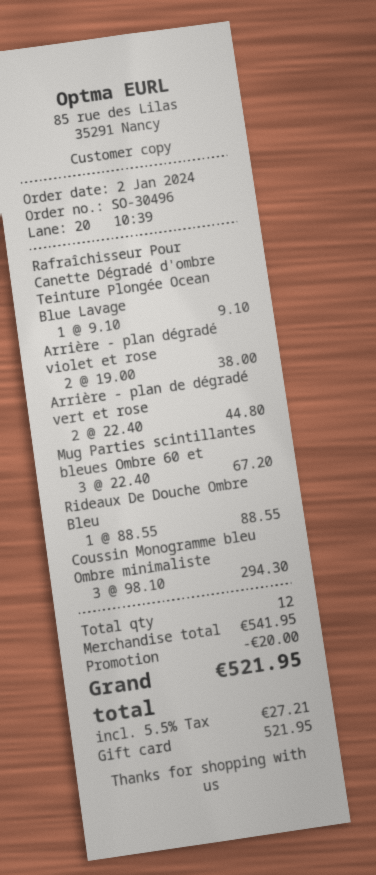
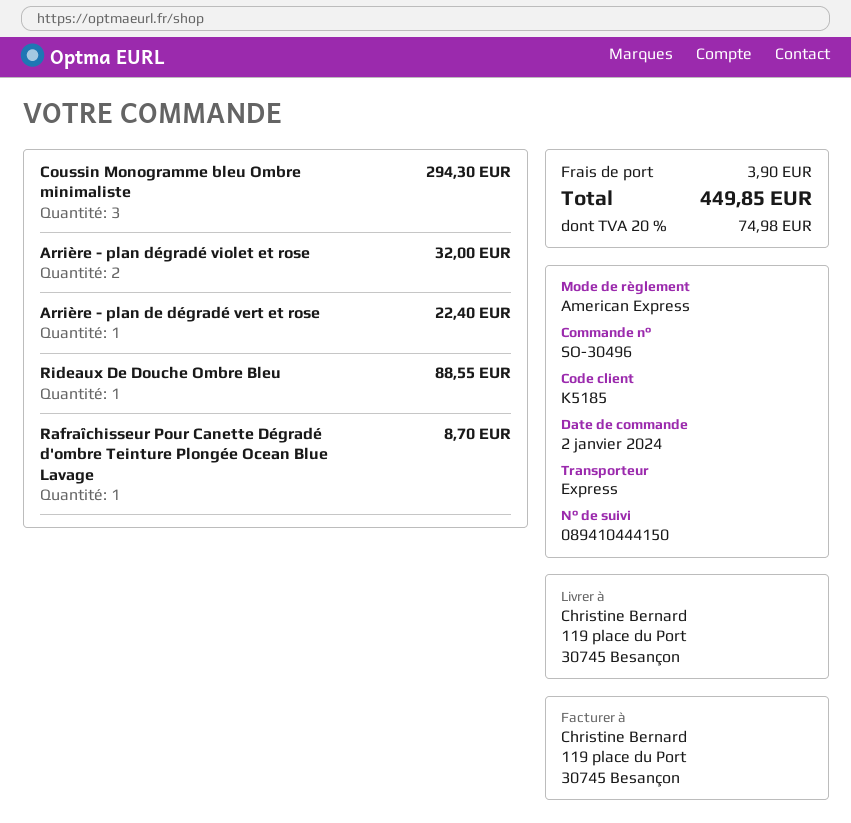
payment method: gift card -> American Express
Rafraîchisseur Pour Canette Dégradé d'ombre Teinture Plongée Ocean Blue Lavage: 1 for 9.10 -> 1 for 8.70
Arrière - plan dégradé violet et rose: 2 for 38.00 -> 2 for 32.00
Arrière - plan de dégradé vert et rose: 2 for 44.80 -> 1 for 22.40
Mug Parties scintillantes bleues Ombre 60 et: 3 for 67.20 -> none
discount: 20.00 -> none
shipping: none -> 3.90
tax: 5.5% = 27.21 -> 20% = 74.98
total: 521.95 -> 449.85

